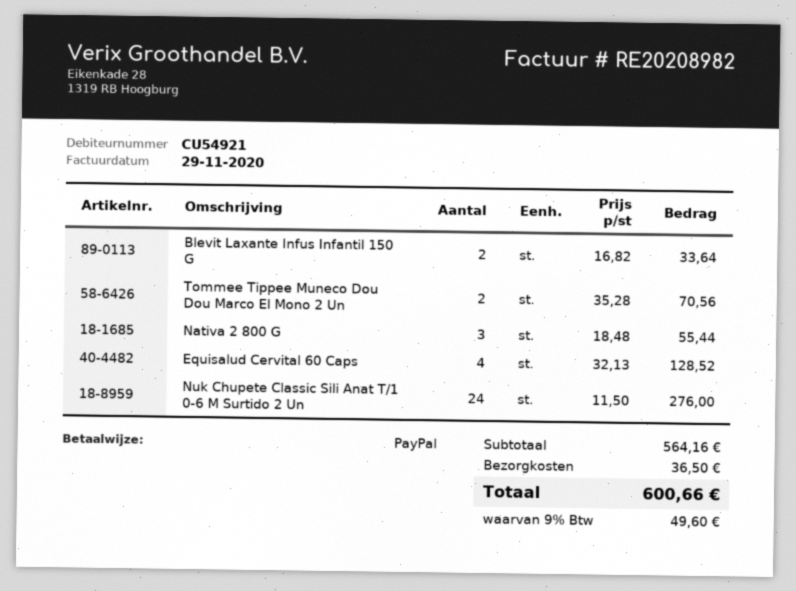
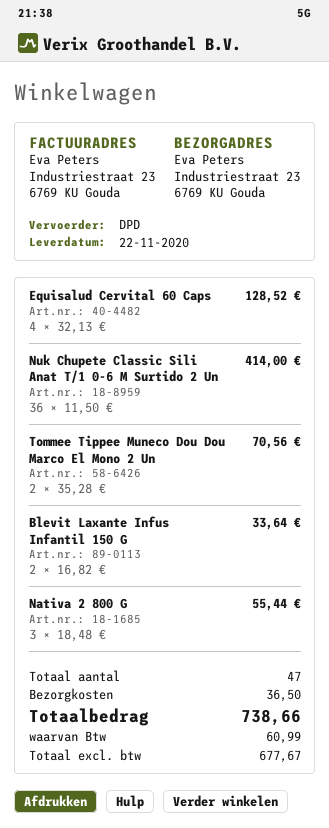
Nuk Chupete Classic Sili Anat T/1 0-6 M Surtido 2 Un: 24 x 11.50 = 276.00 -> 36 x 11.50 = 414.00
tax: 49.60 -> 60.99
total: 600.66 -> 738.66

